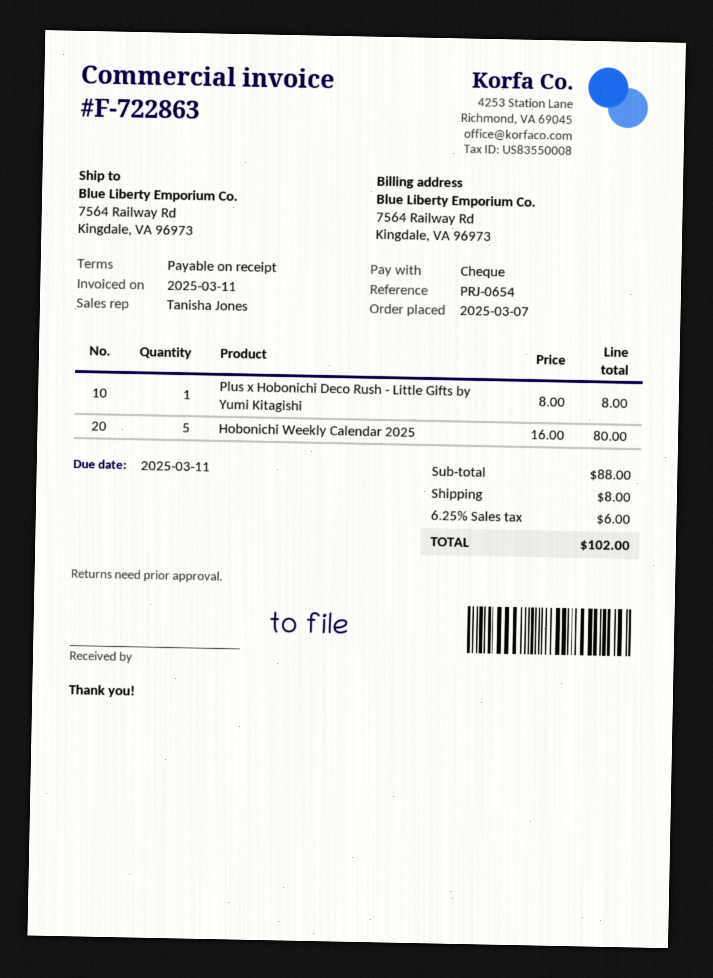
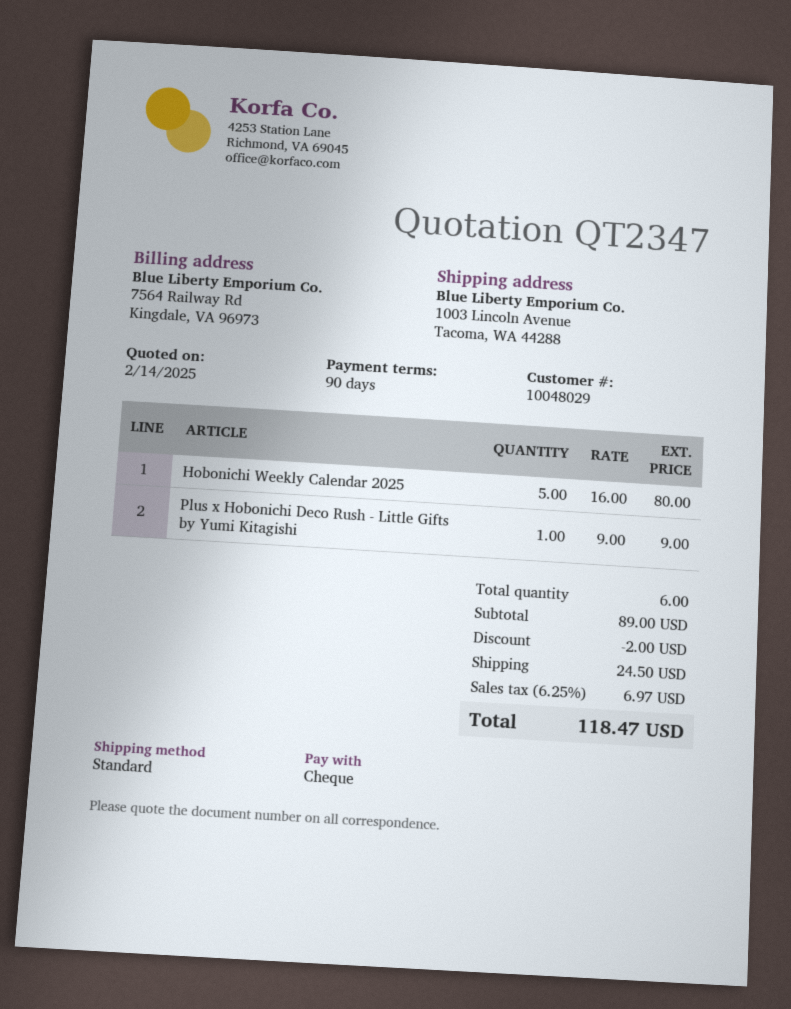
payment terms: on receipt -> 90 days
ship to: 7564 Railway Rd, Kingdale, VA 96973 -> 1003 Lincoln Avenue, Tacoma, WA 44288
Plus x Hobonichi Deco Rush - Little Gifts by Yumi Kitagishi: 1 x 8.00 = 8.00 -> 1 x 9.00 = 9.00
subtotal: 88.00 -> 89.00
discount: none -> 2.00
shipping: 8.00 -> 24.50
tax: 6.25% = 6.00 -> 6.25% = 6.97
total: 102.00 -> 118.47

